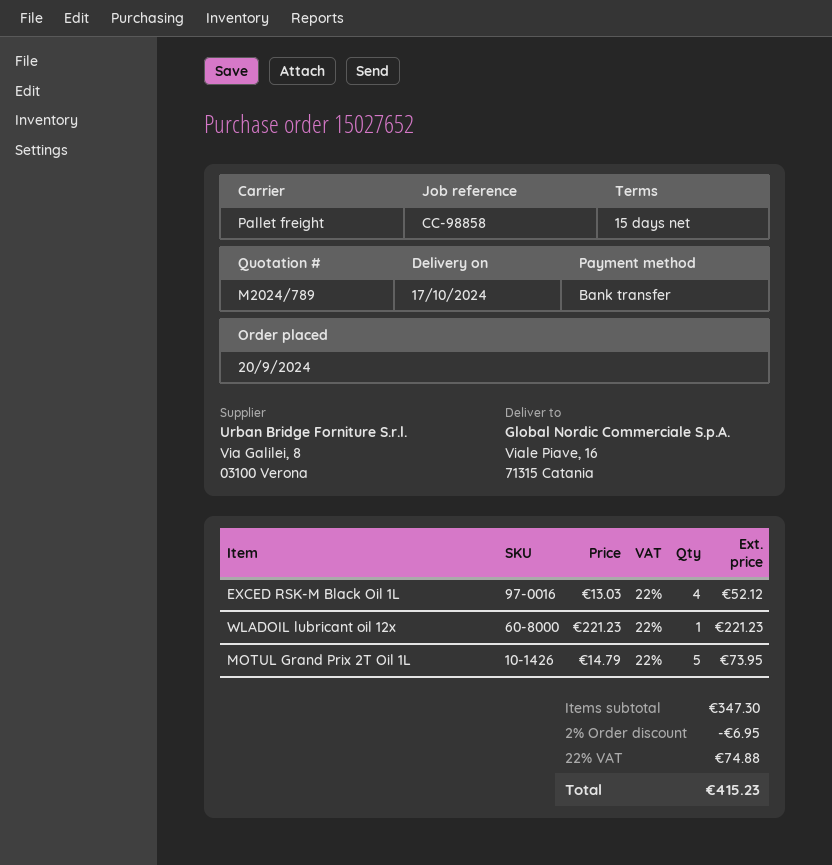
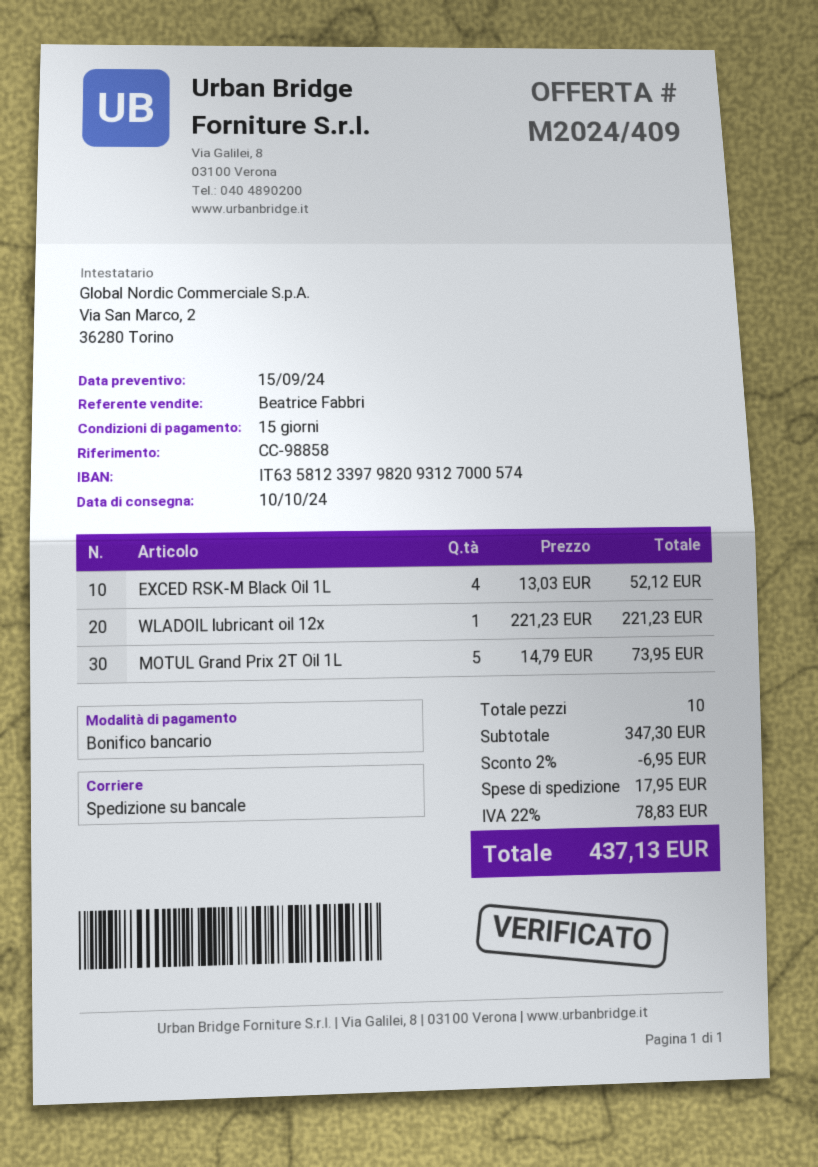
quote number: M2024/789 -> M2024/409
delivery date: 2024-10-17 -> 2024-10-10
shipping: none -> 17.95
tax: 22% = 74.88 -> 22% = 78.83
total: 415.23 -> 437.13

